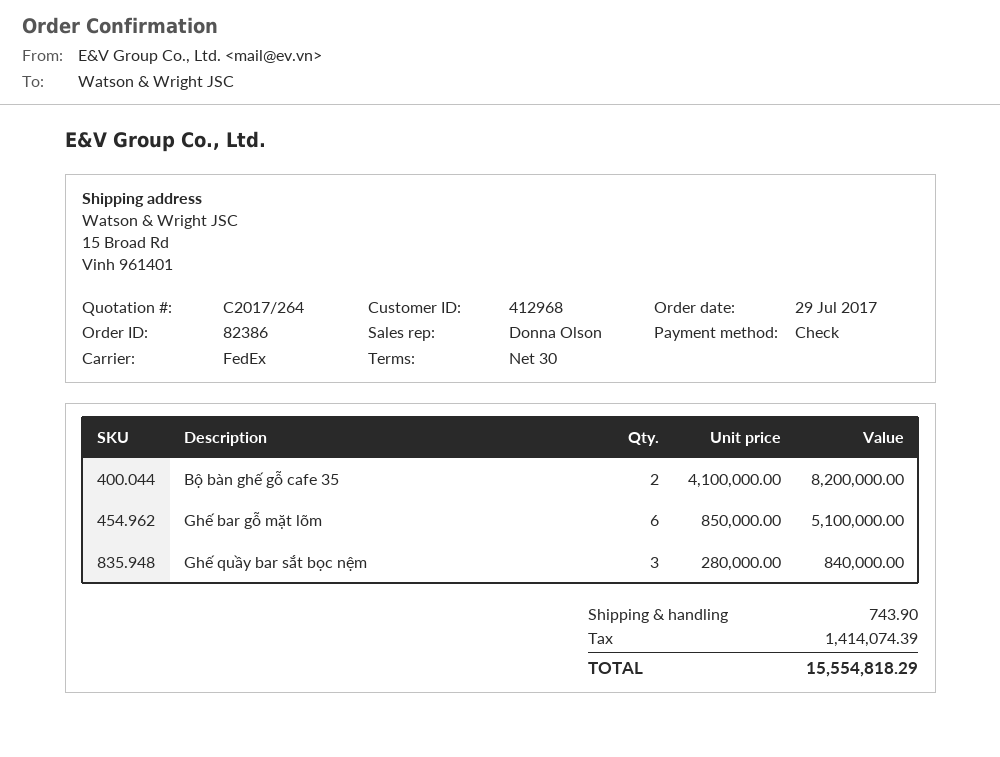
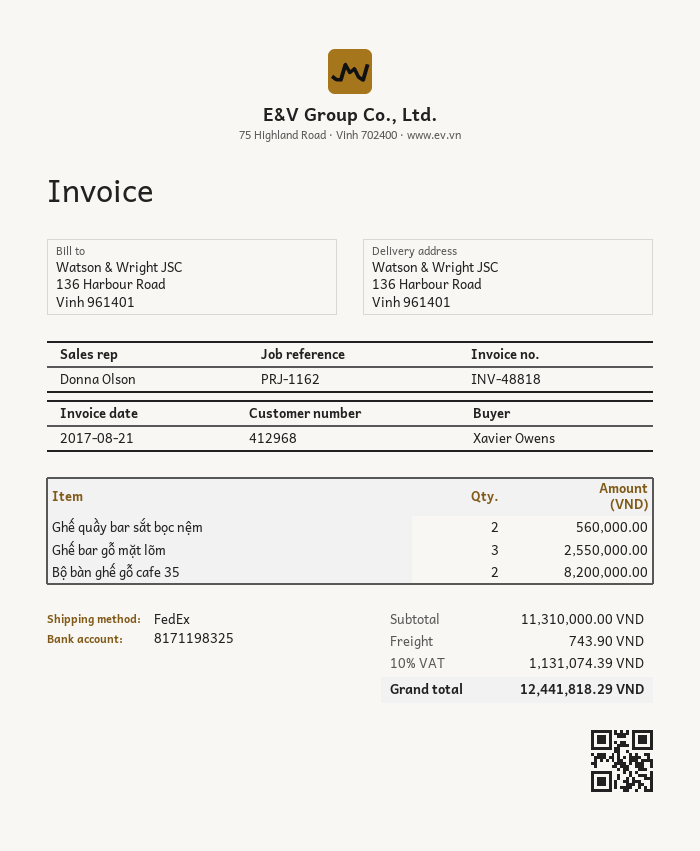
ship to: 15 Broad Rd, Vinh 961401 -> 136 Harbour Road, Vinh 961401
Ghế bar gỗ mặt lõm: 6 for 5100000.00 -> 3 for 2550000.00
Ghế quầy bar sắt bọc nệm: 3 for 840000.00 -> 2 for 560000.00
tax: 1414074.39 -> 1131074.39
total: 15554818.29 -> 12441818.29

